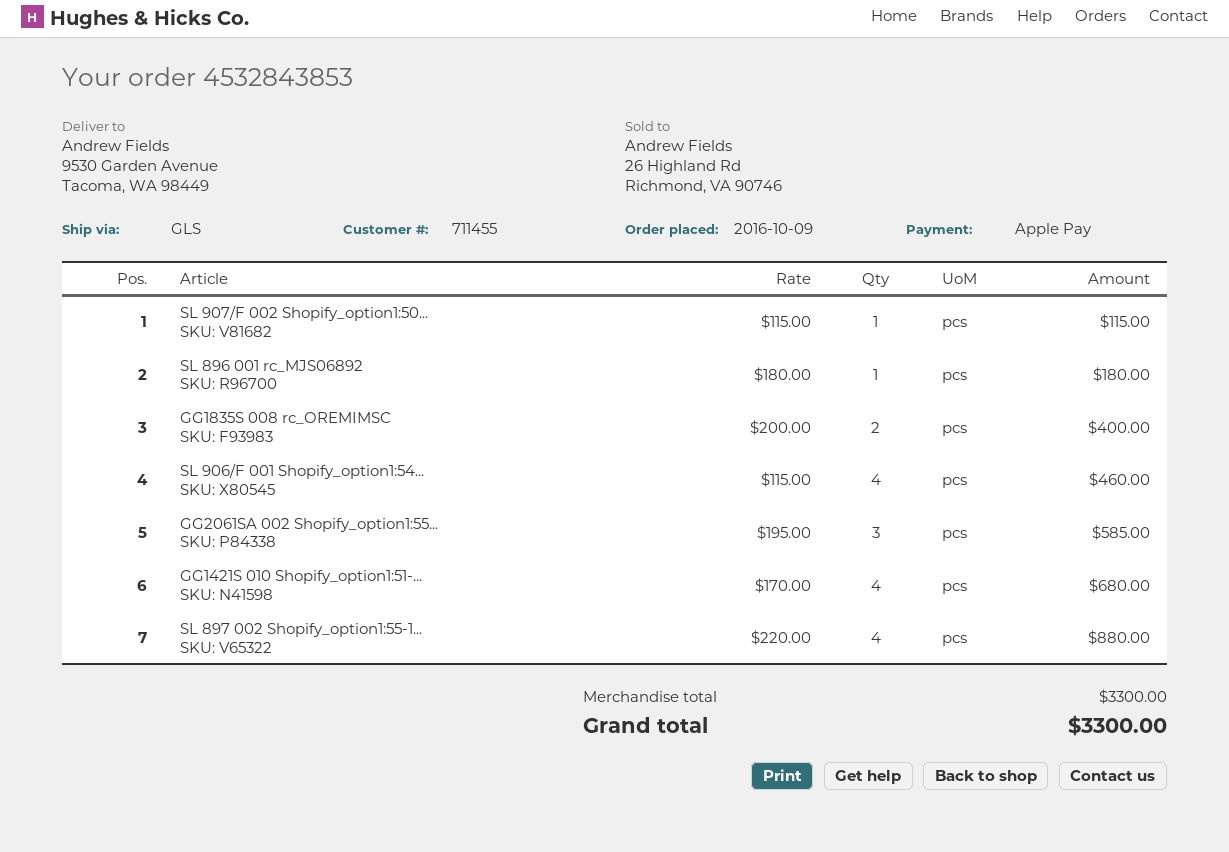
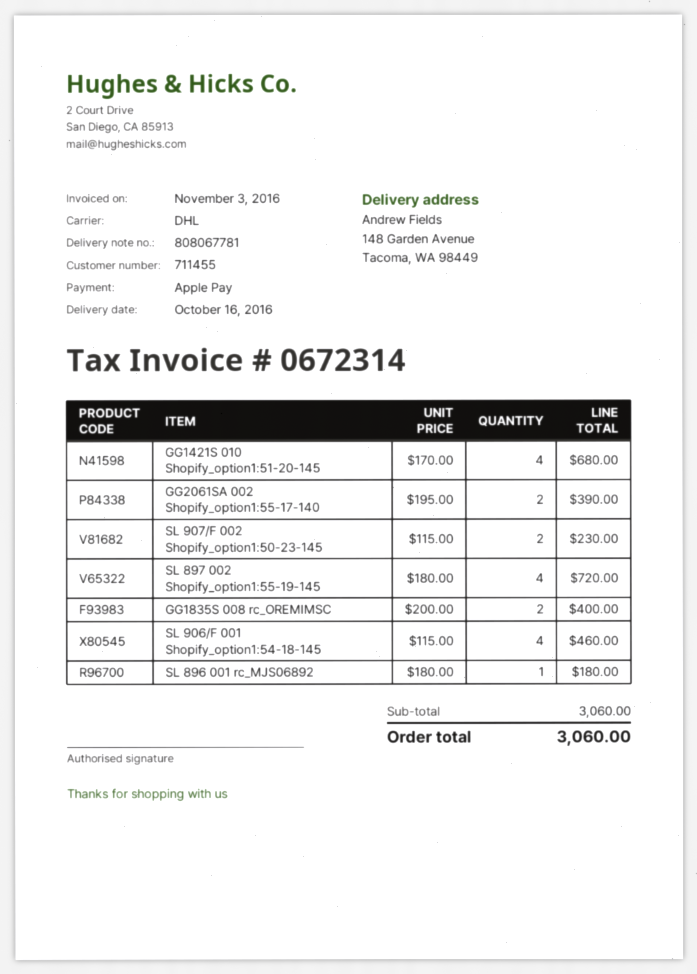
shipping method: GLS -> DHL
ship to: 9530 Garden Avenue, Tacoma, WA 98449 -> 148 Garden Avenue, Tacoma, WA 98449
SL 907/F 002 Shopify_option1:50...: 1 x 115.00 = 115.00 -> 2 x 115.00 = 230.00
GG2061SA 002 Shopify_option1:55...: 3 x 195.00 = 585.00 -> 2 x 195.00 = 390.00
SL 897 002 Shopify_option1:55-1...: 4 x 220.00 = 880.00 -> 4 x 180.00 = 720.00
subtotal: 3300.00 -> 3060.00
total: 3300.00 -> 3060.00

